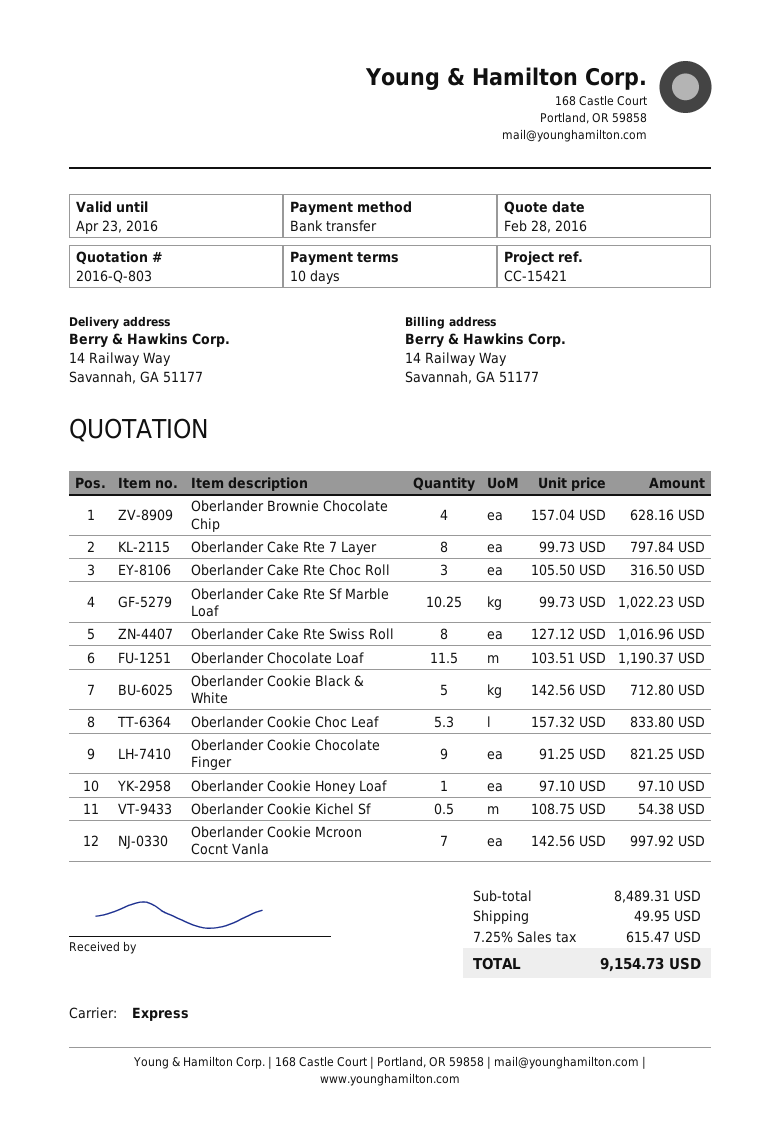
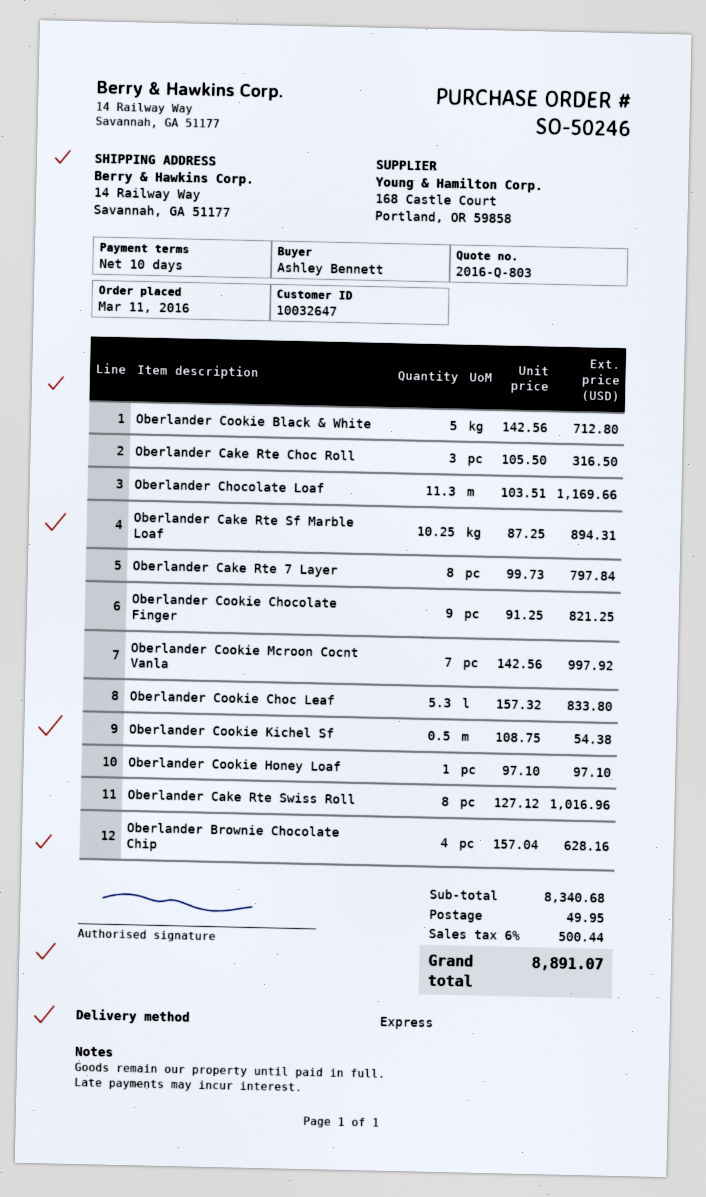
Oberlander Cake Rte Sf Marble Loaf: 10.25 x 99.73 = 1022.23 -> 10.25 x 87.25 = 894.31
Oberlander Chocolate Loaf: 11.5 x 103.51 = 1190.37 -> 11.3 x 103.51 = 1169.66
subtotal: 8489.31 -> 8340.68
tax: 7.25% = 615.47 -> 6% = 500.44
total: 9154.73 -> 8891.07

